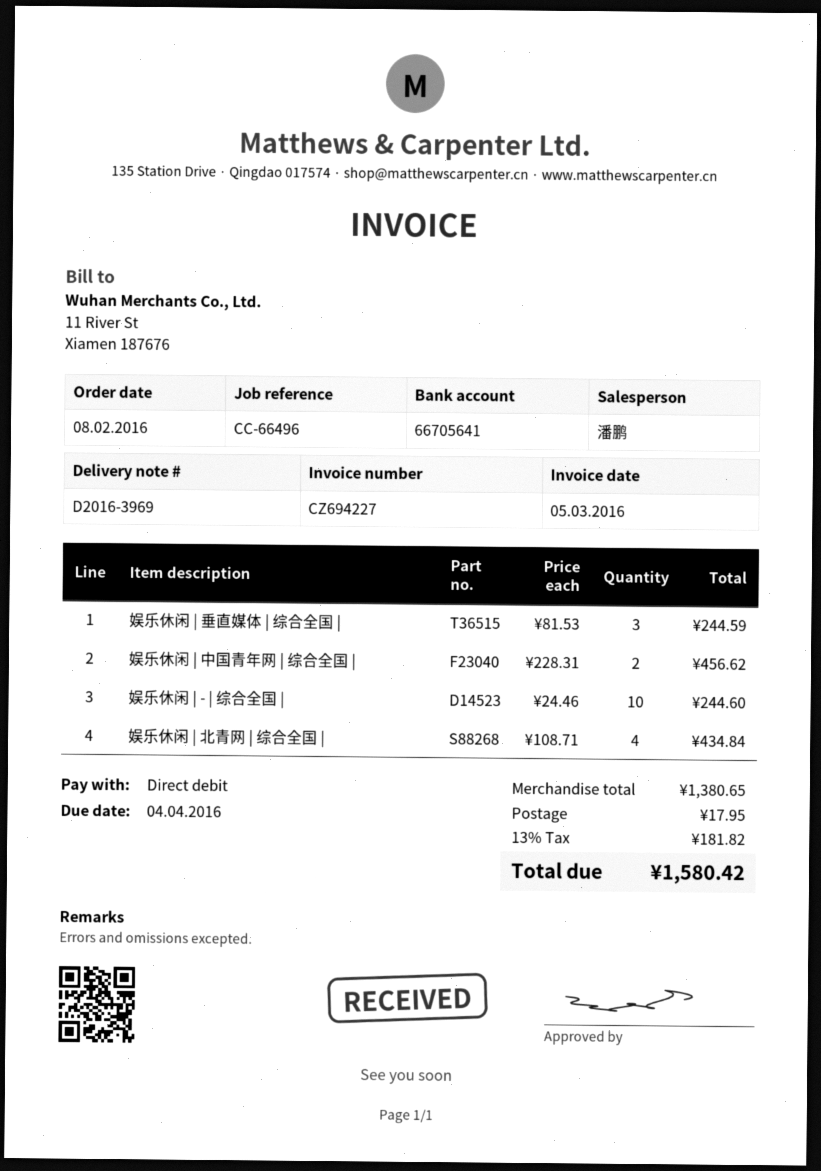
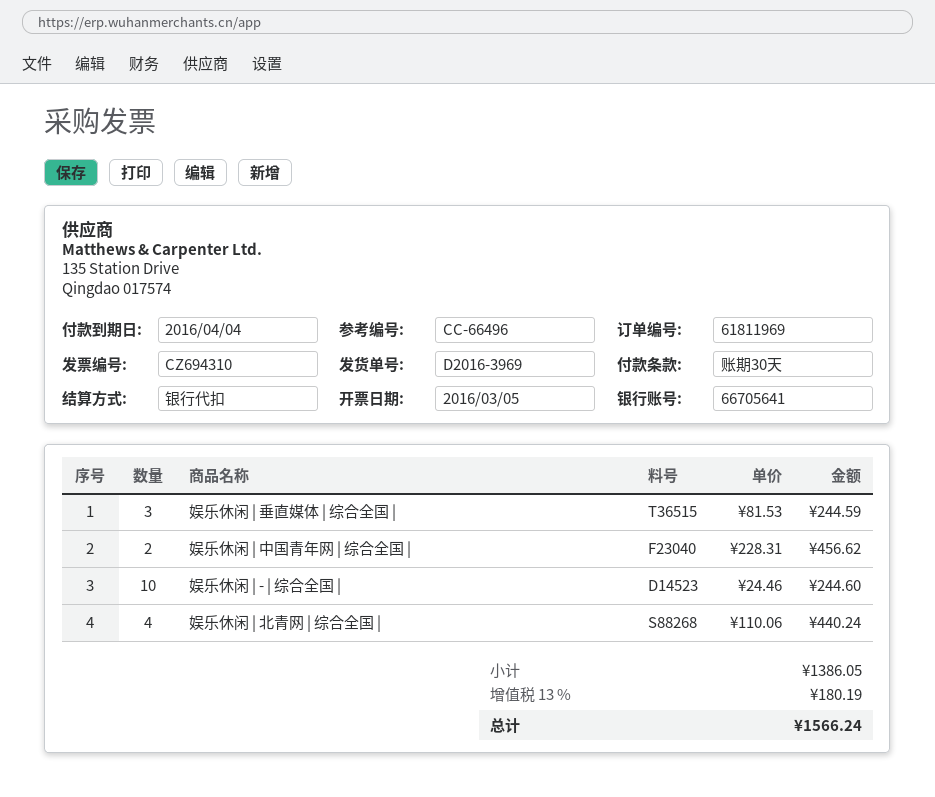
invoice number: CZ694227 -> CZ694310
娱乐休闲 | 北青网 | 综合全国 |: 4 x 108.71 = 434.84 -> 4 x 110.06 = 440.24
subtotal: 1380.65 -> 1386.05
shipping: 17.95 -> none
tax: 13% = 181.82 -> 13% = 180.19
total: 1580.42 -> 1566.24

